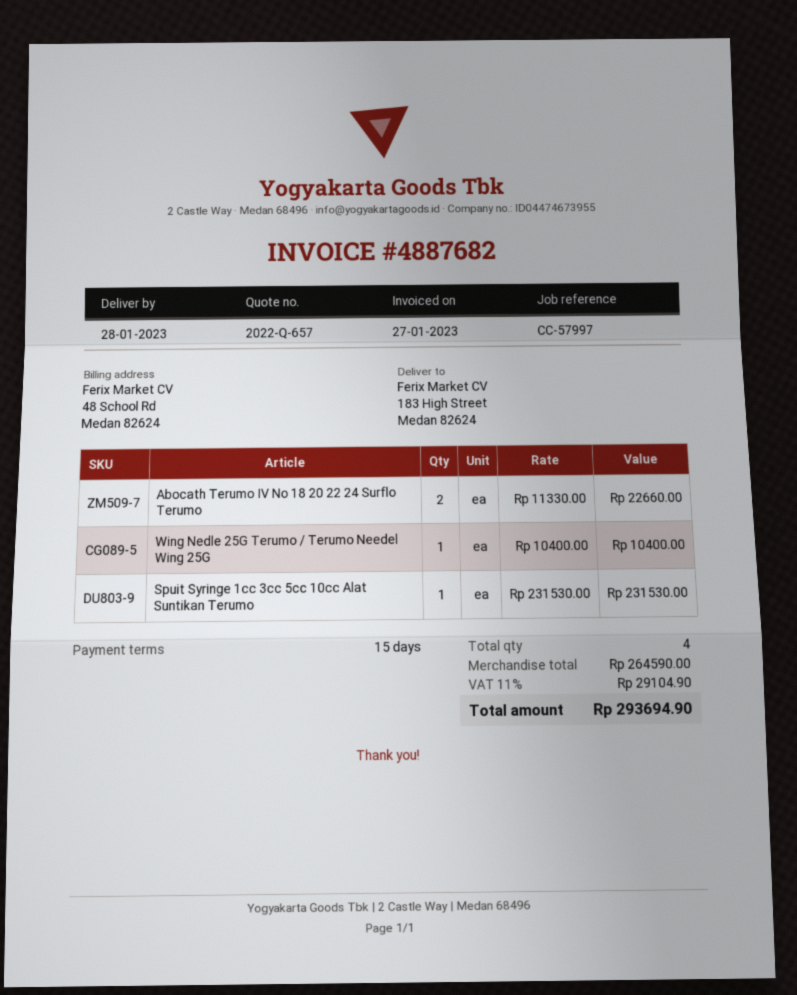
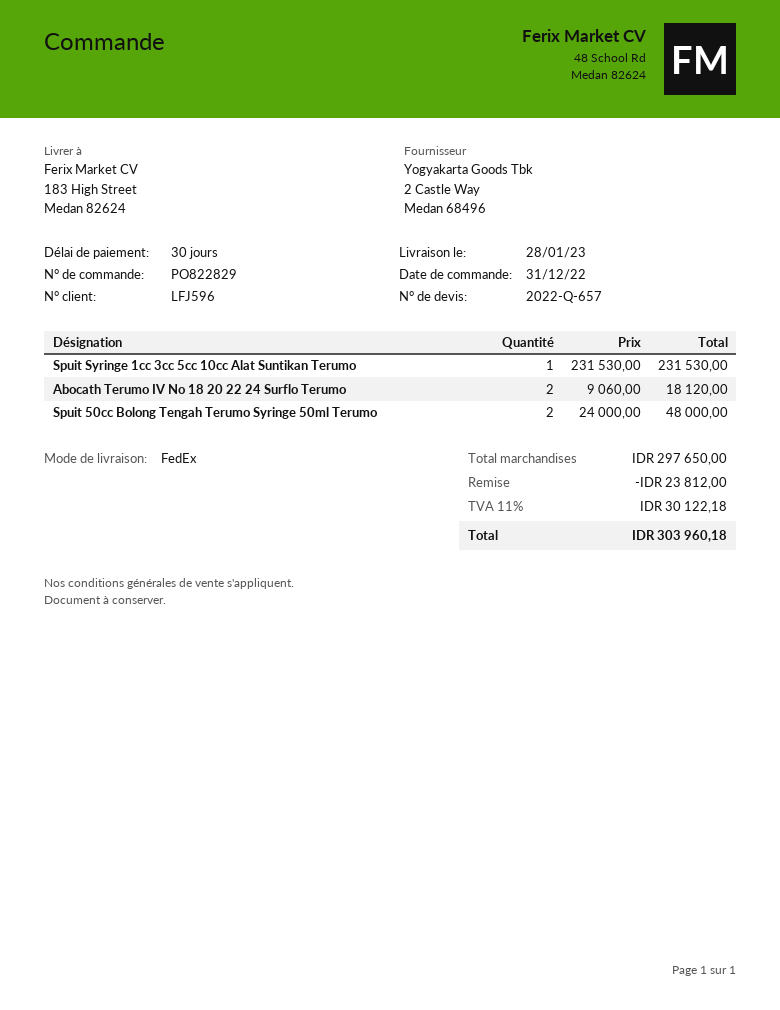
payment terms: 15 days -> 30 days
Abocath Terumo IV No 18 20 22 24 Surflo Terumo: 2 x 11330.00 = 22660.00 -> 2 x 9060.00 = 18120.00
Wing Nedle 25G Terumo / Terumo Needel Wing 25G: 1 x 10400.00 = 10400.00 -> none
Spuit 50cc Bolong Tengah Terumo Syringe 50ml Terumo: none -> 2 x 24000.00 = 48000.00
subtotal: 264590.00 -> 297650.00
discount: none -> 23812.00
tax: 11% = 29104.90 -> 11% = 30122.18
total: 293694.90 -> 303960.18

